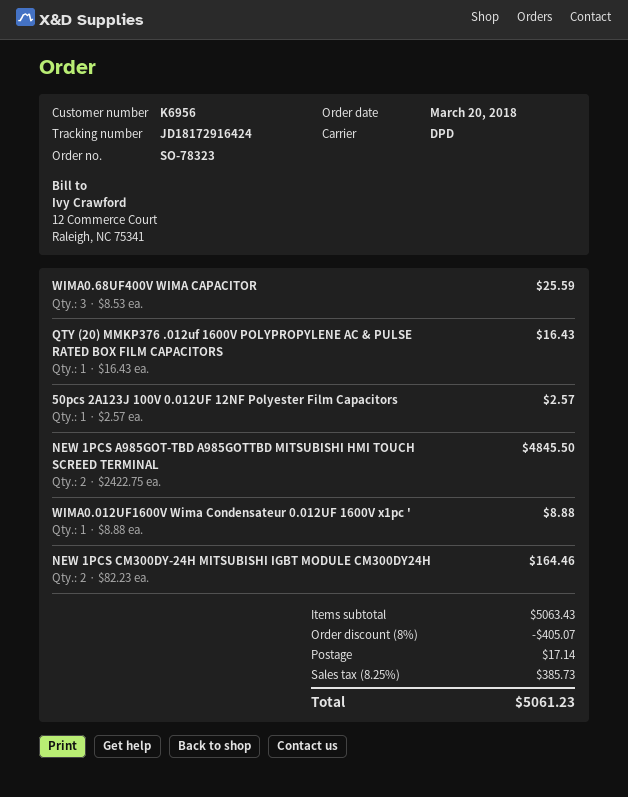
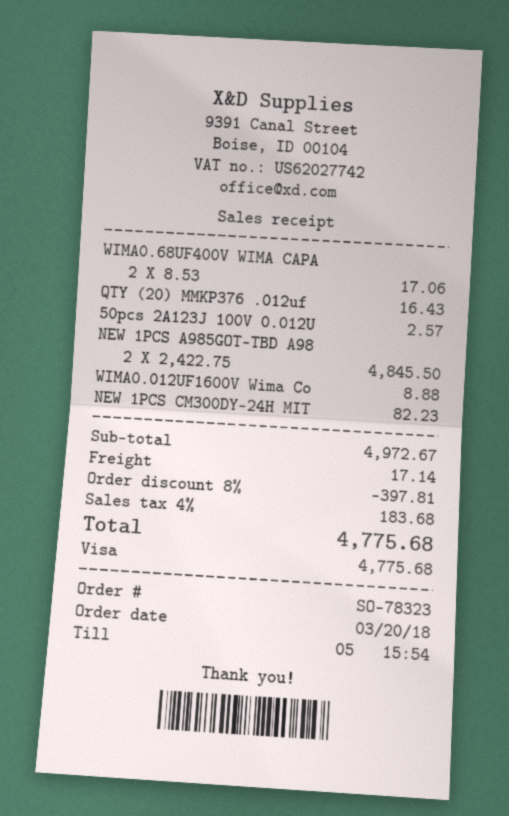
WIMA0.68UF400V WIMA CAPACITOR: 3 x 8.53 = 25.59 -> 2 x 8.53 = 17.06
NEW 1PCS CM300DY-24H MITSUBISHI IGBT MODULE CM300DY24H: 2 x 82.23 = 164.46 -> 1 x 82.23 = 82.23
subtotal: 5063.43 -> 4972.67
discount: 8% = 405.07 -> 8% = 397.81
tax: 8.25% = 385.73 -> 4% = 183.68
total: 5061.23 -> 4775.68

